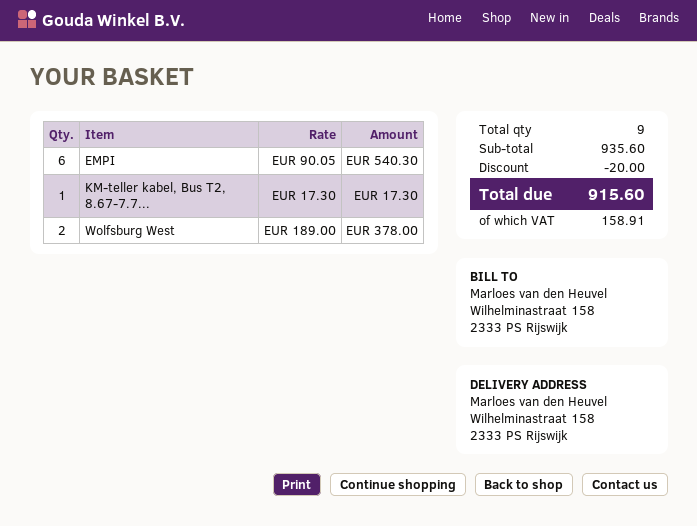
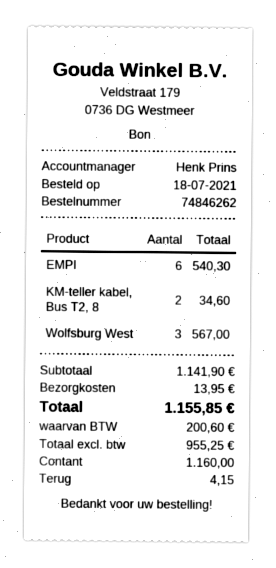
KM-teller kabel, Bus T2, 8.67-7.7...: 1 for 17.30 -> 2 for 34.60
Wolfsburg West: 2 for 378.00 -> 3 for 567.00
subtotal: 935.60 -> 1141.90
discount: 20.00 -> none
shipping: none -> 13.95
tax: 158.91 -> 200.60
total: 915.60 -> 1155.85

